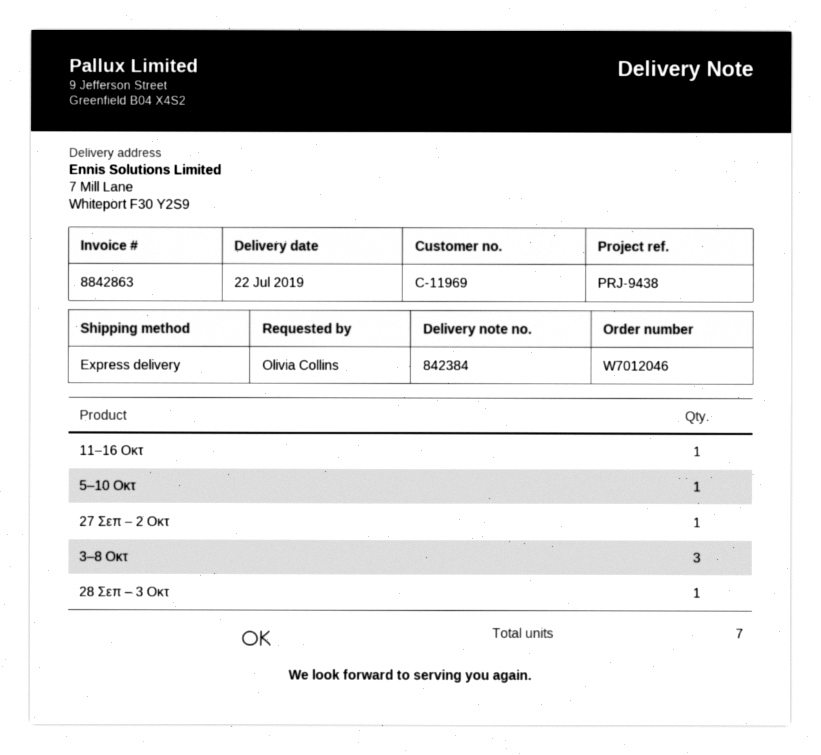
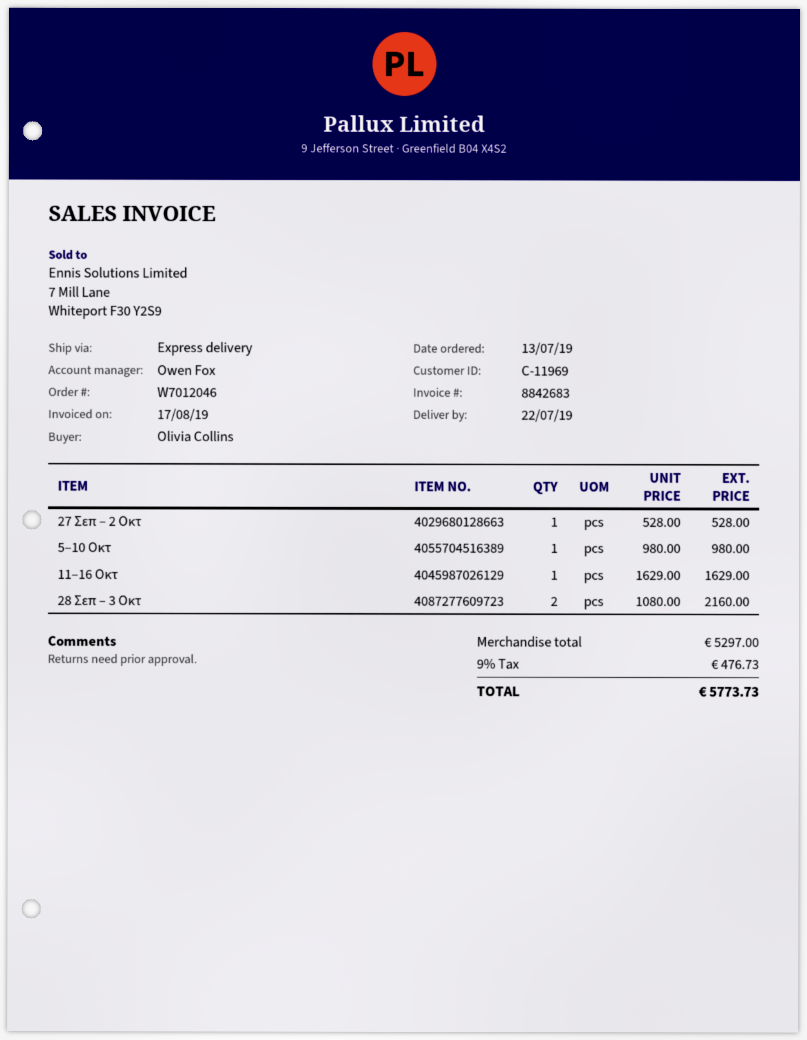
invoice number: 8842863 -> 8842683
3–8 Οκτ: 3 -> none
28 Σεπ – 3 Οκτ: 1 -> 2

